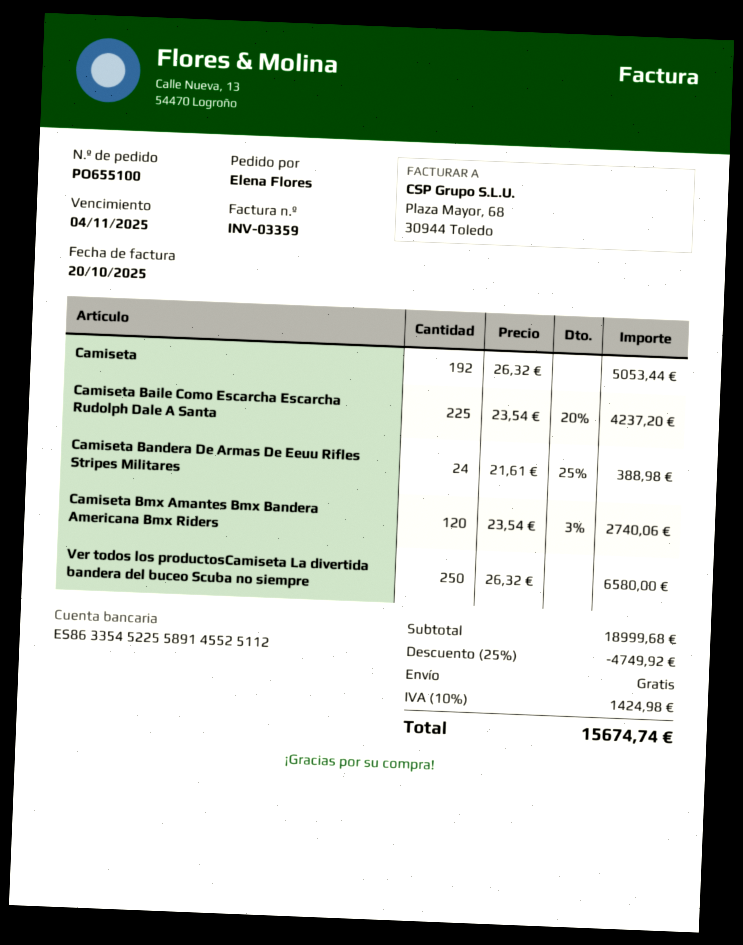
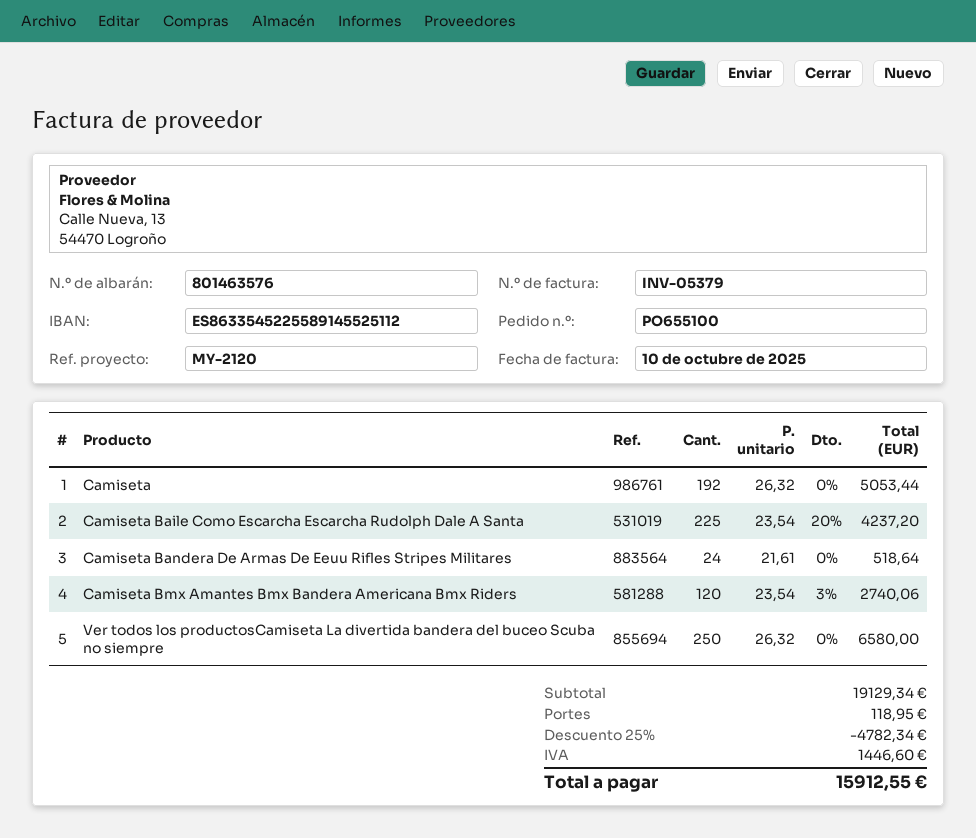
invoice number: INV-03359 -> INV-05379
invoice date: 2025-10-20 -> 2025-10-10
Camiseta Bandera De Armas De Eeuu Rifles Stripes Militares: 24 x 21.61 - 25% = 388.98 -> 24 x 21.61 = 518.64
subtotal: 18999.68 -> 19129.34
discount: 25% = 4749.92 -> 25% = 4782.34
shipping: 0.00 -> 118.95
tax: 1424.98 -> 1446.60
total: 15674.74 -> 15912.55

